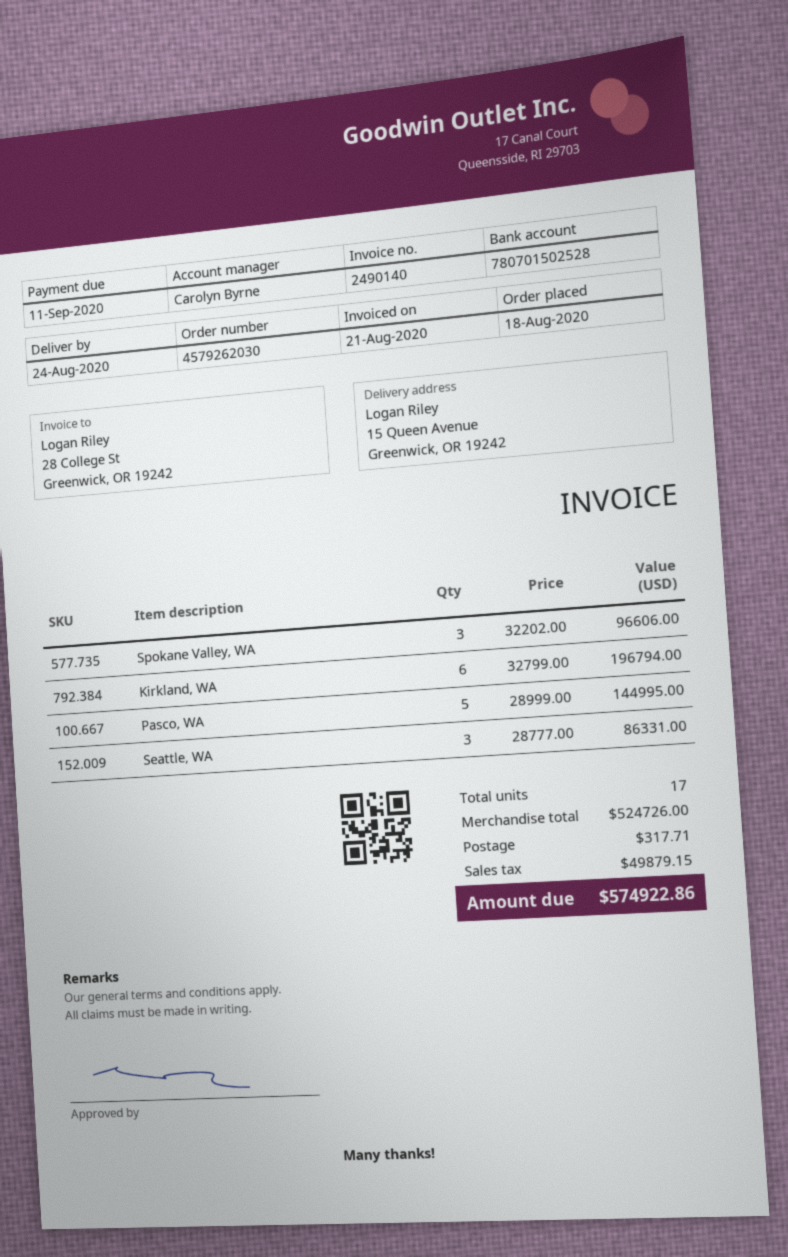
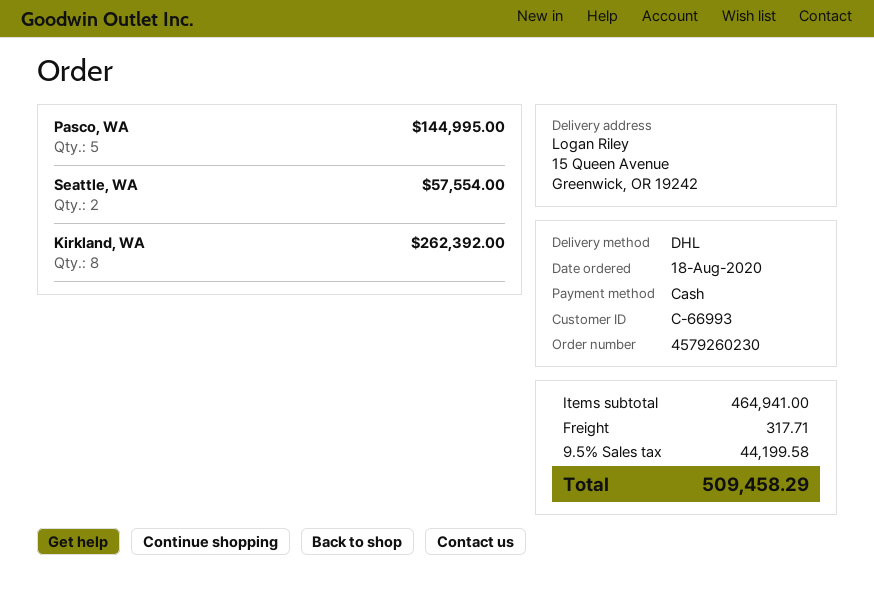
order number: 4579262030 -> 4579260230
Spokane Valley, WA: 3 for 96606.00 -> none
Kirkland, WA: 6 for 196794.00 -> 8 for 262392.00
Seattle, WA: 3 for 86331.00 -> 2 for 57554.00
subtotal: 524726.00 -> 464941.00
tax: 49879.15 -> 44199.58
total: 574922.86 -> 509458.29

